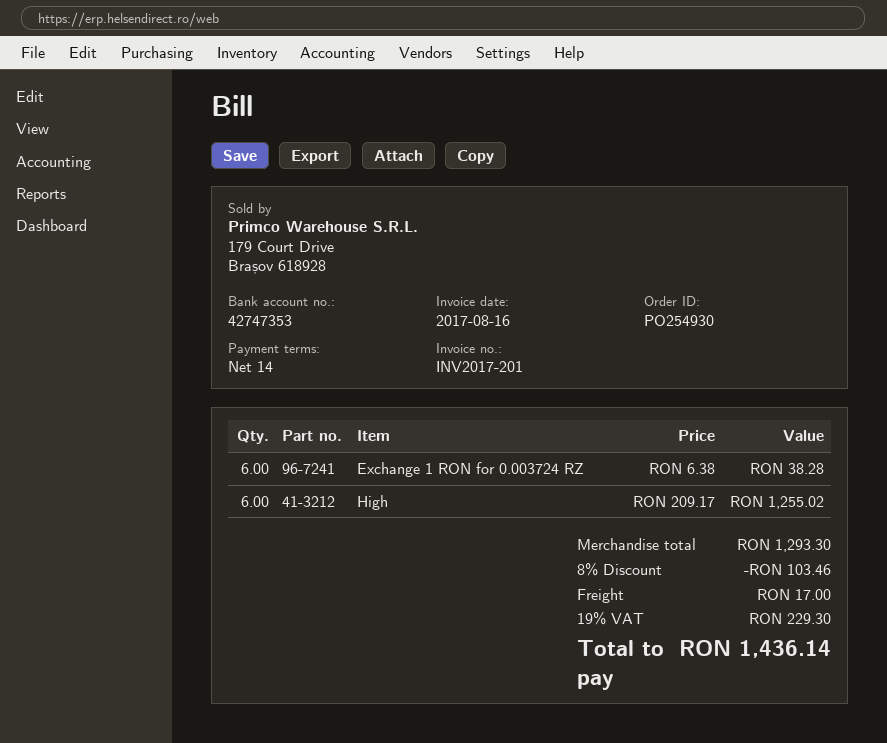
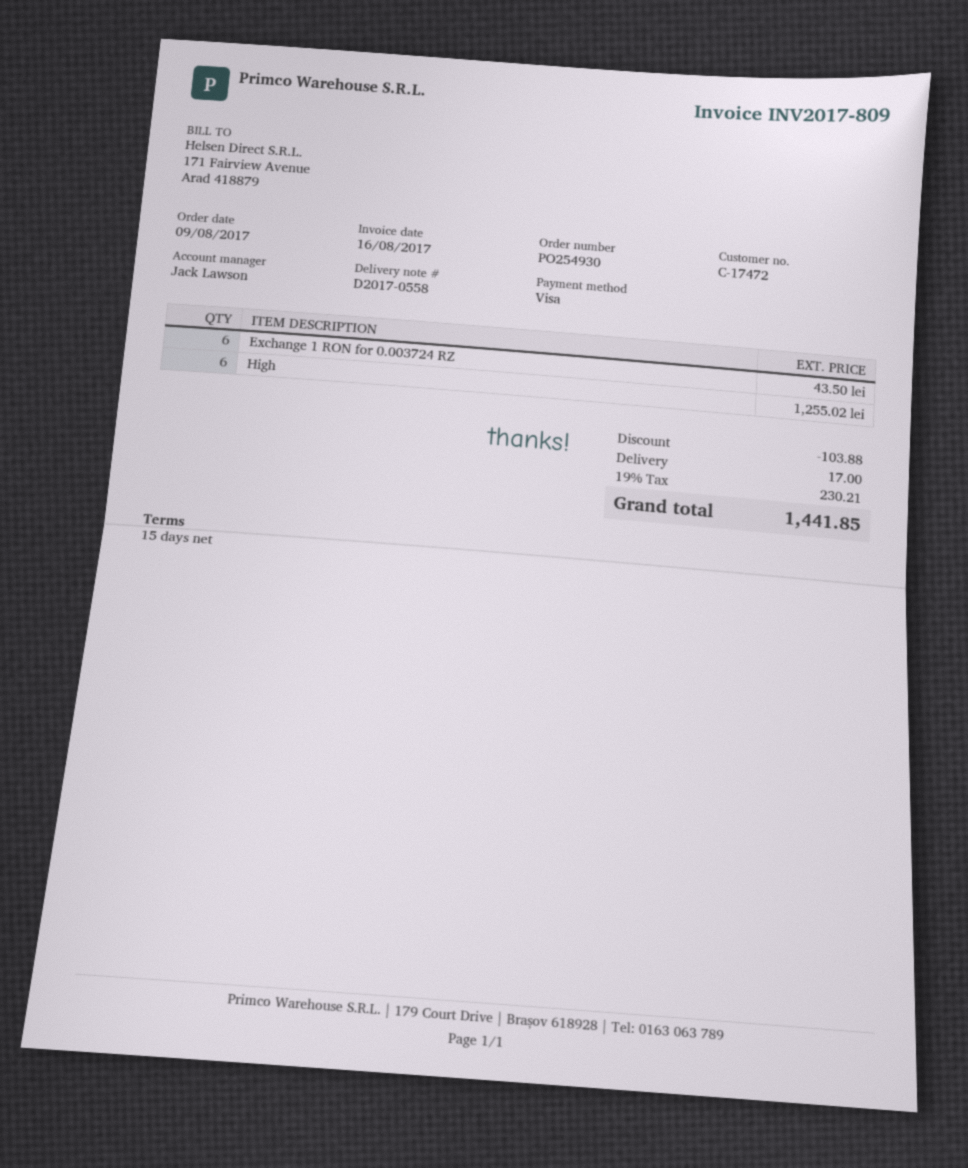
invoice number: INV2017-201 -> INV2017-809
payment terms: 14 days -> 15 days
Exchange 1 RON for 0.003724 RZ: 6 for 38.28 -> 6 for 43.50
discount: 103.46 -> 103.88
tax: 19% = 229.30 -> 19% = 230.21
total: 1436.14 -> 1441.85

